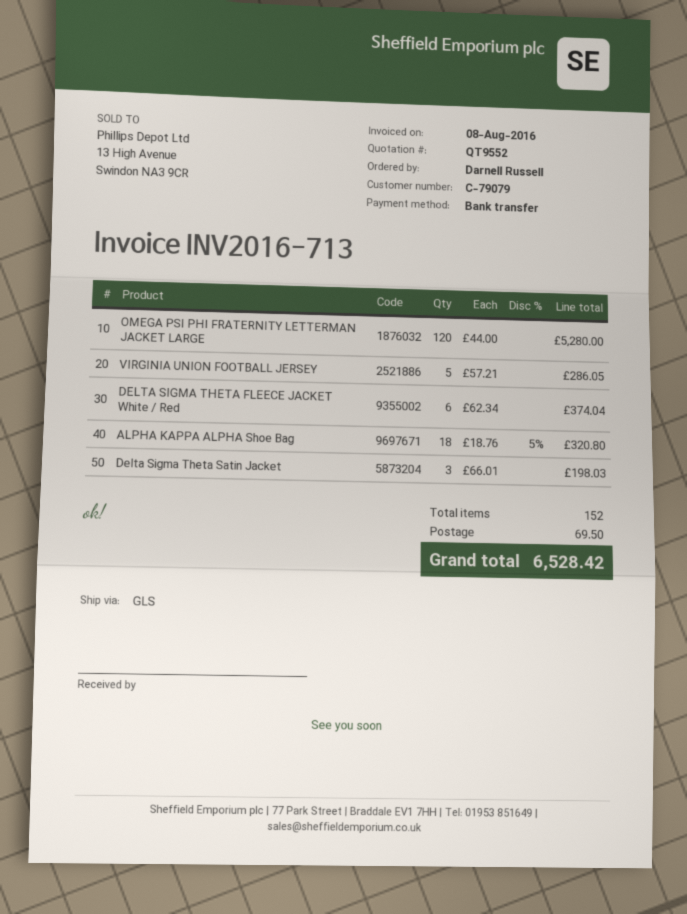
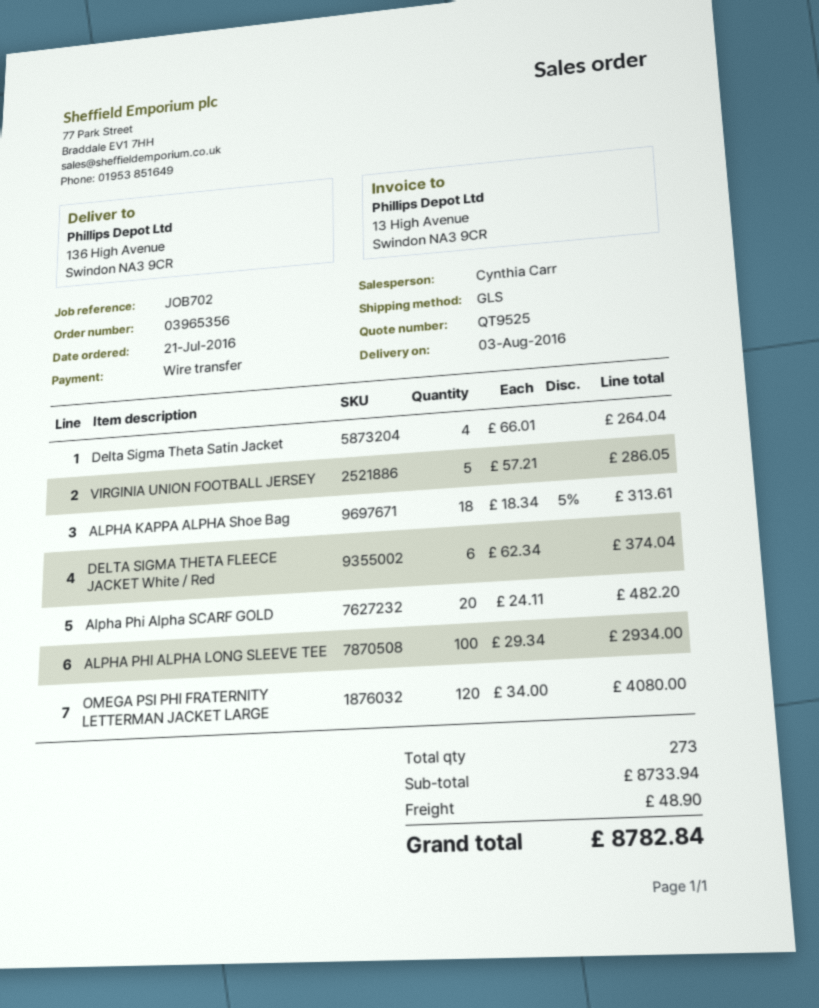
quote number: QT9552 -> QT9525
OMEGA PSI PHI FRATERNITY LETTERMAN JACKET LARGE: 120 x 44.00 = 5280.00 -> 120 x 34.00 = 4080.00
ALPHA KAPPA ALPHA Shoe Bag: 18 x 18.76 - 5% = 320.80 -> 18 x 18.34 - 5% = 313.61
Delta Sigma Theta Satin Jacket: 3 x 66.01 = 198.03 -> 4 x 66.01 = 264.04
Alpha Phi Alpha SCARF GOLD: none -> 20 x 24.11 = 482.20
ALPHA PHI ALPHA LONG SLEEVE TEE: none -> 100 x 29.34 = 2934.00
total quantity: 152 -> 273
shipping: 69.50 -> 48.90
total: 6528.42 -> 8782.84

